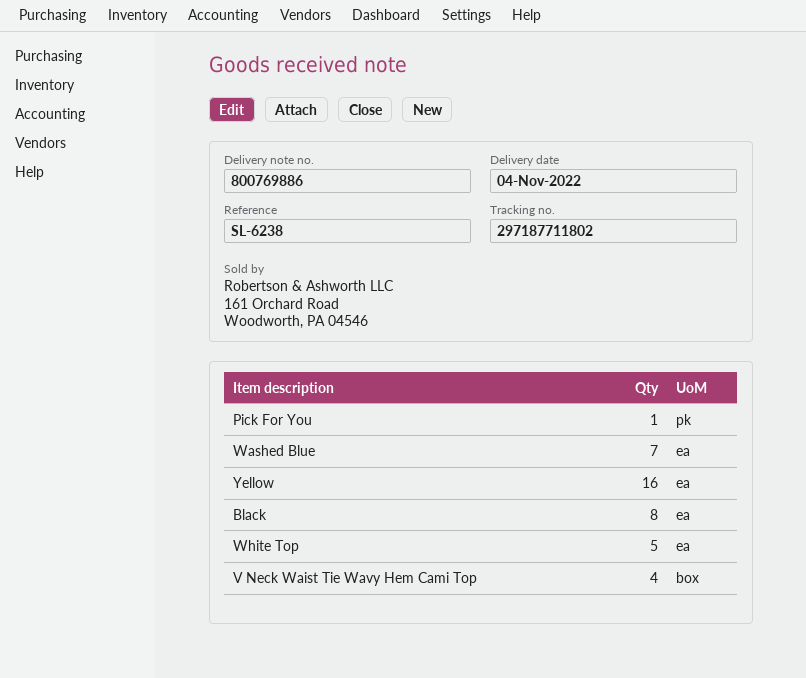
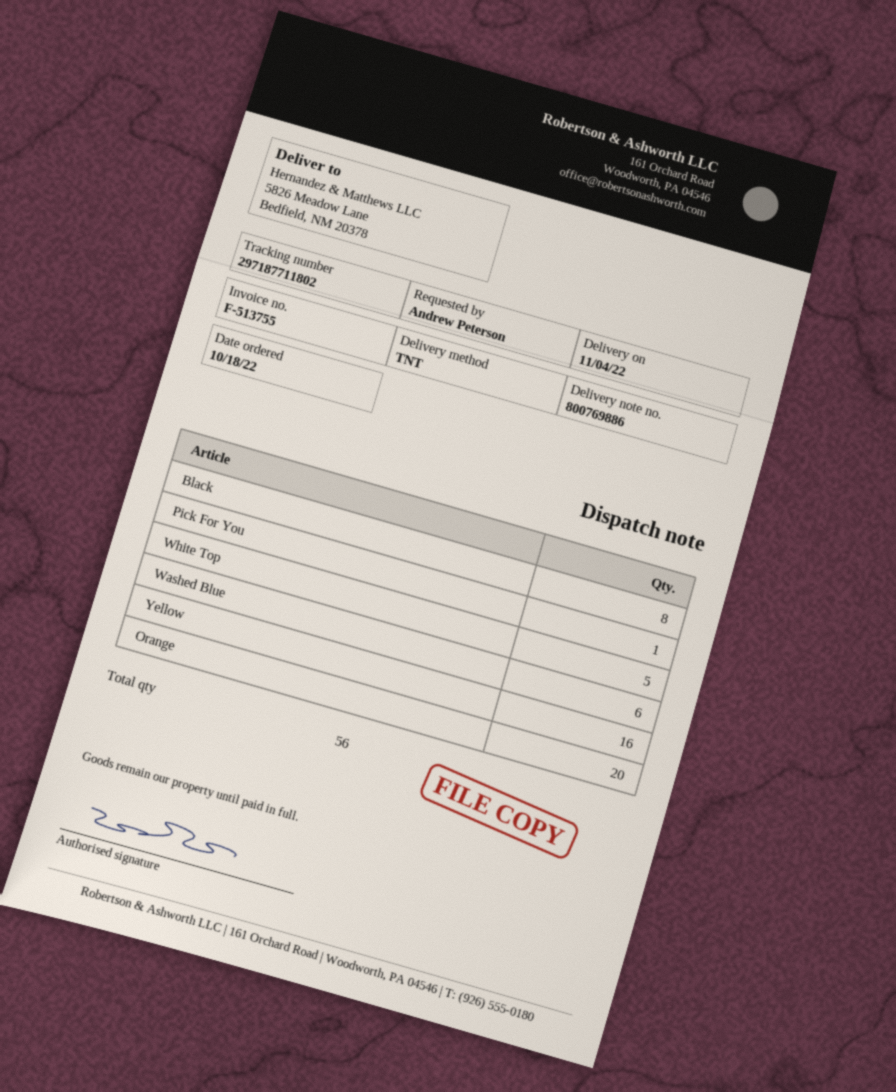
Washed Blue: 7 -> 6
V Neck Waist Tie Wavy Hem Cami Top: 4 -> none
Orange: none -> 20

